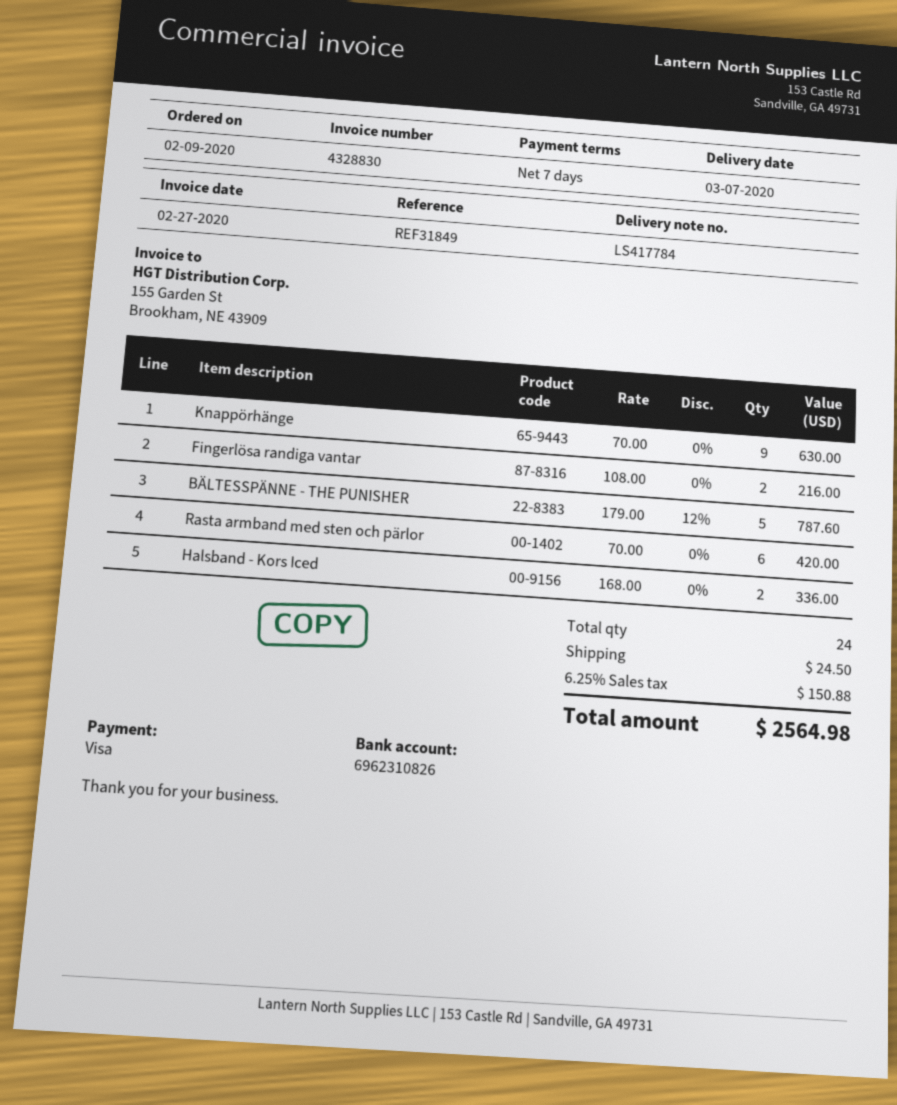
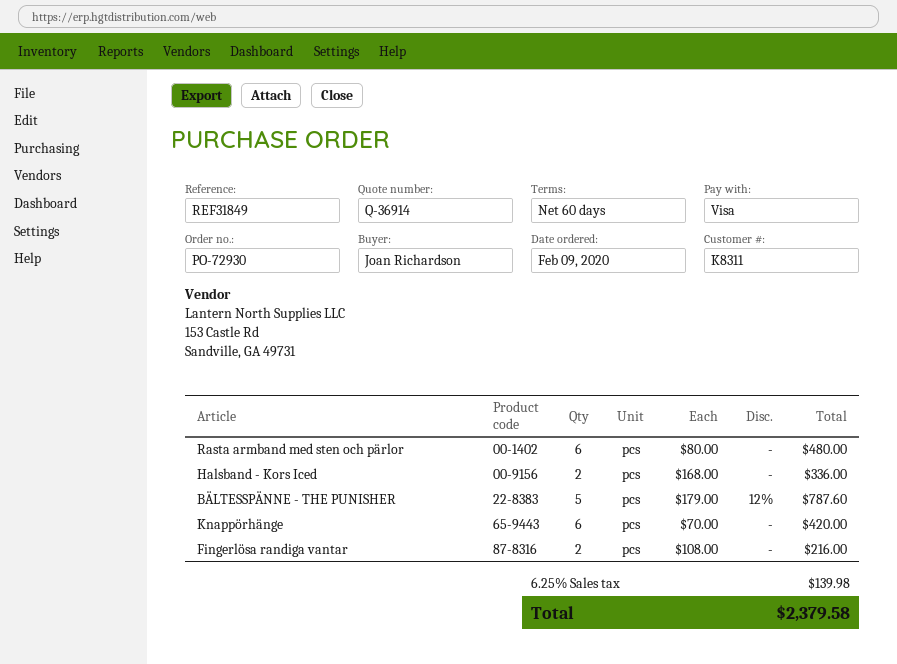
payment terms: 7 days -> 60 days
Knappörhänge: 9 x 70.00 = 630.00 -> 6 x 70.00 = 420.00
Rasta armband med sten och pärlor: 6 x 70.00 = 420.00 -> 6 x 80.00 = 480.00
shipping: 24.50 -> none
tax: 6.25% = 150.88 -> 6.25% = 139.98
total: 2564.98 -> 2379.58

